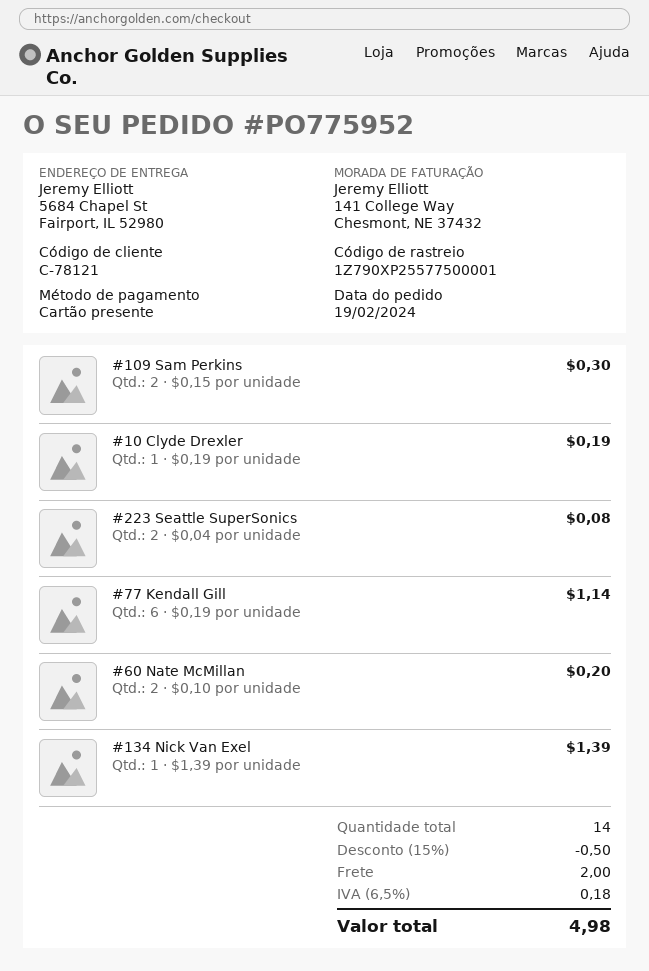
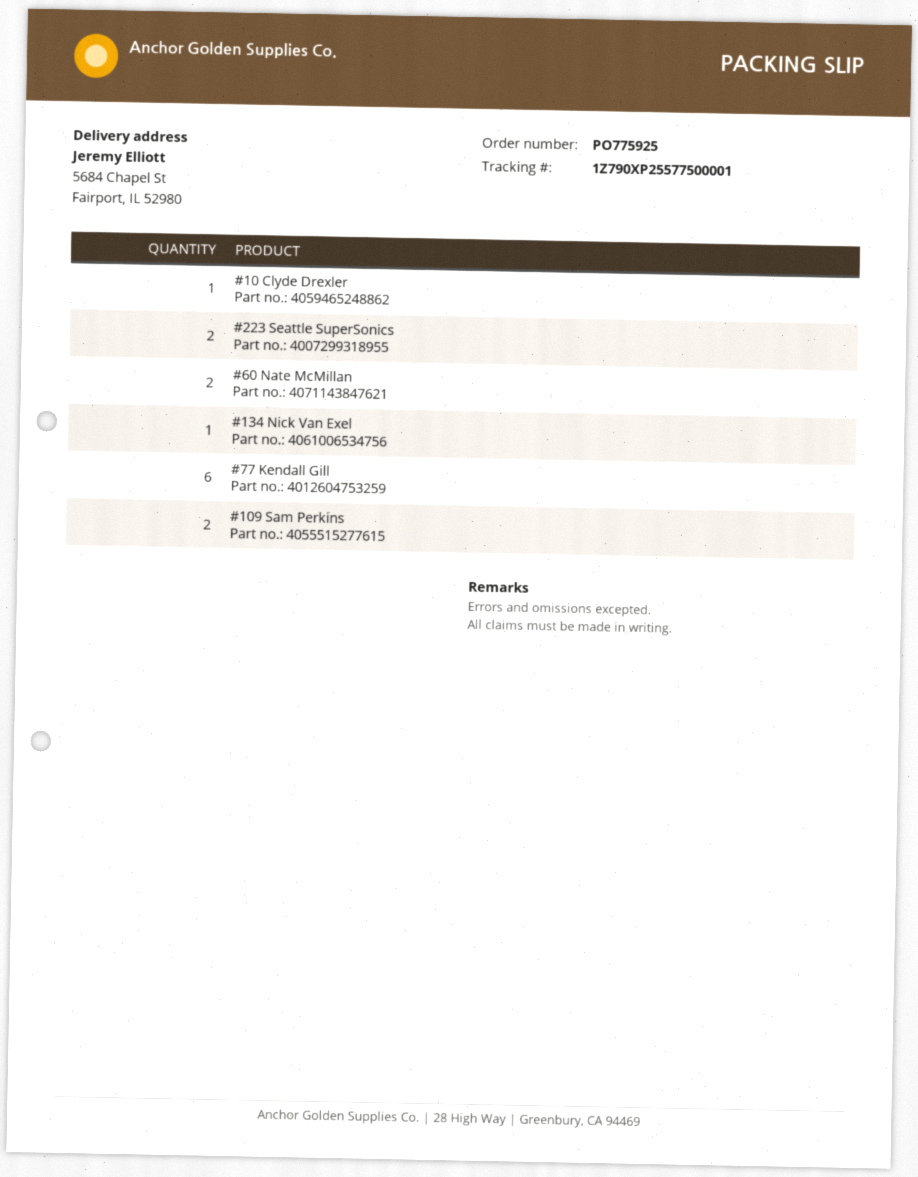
order number: PO775952 -> PO775925

